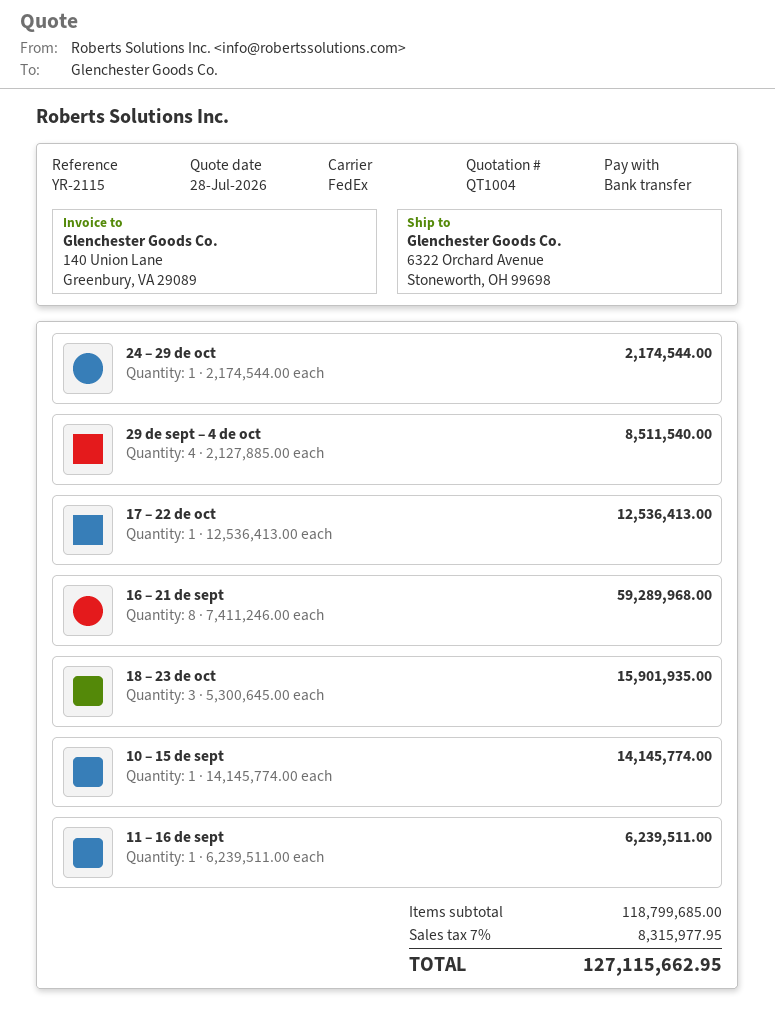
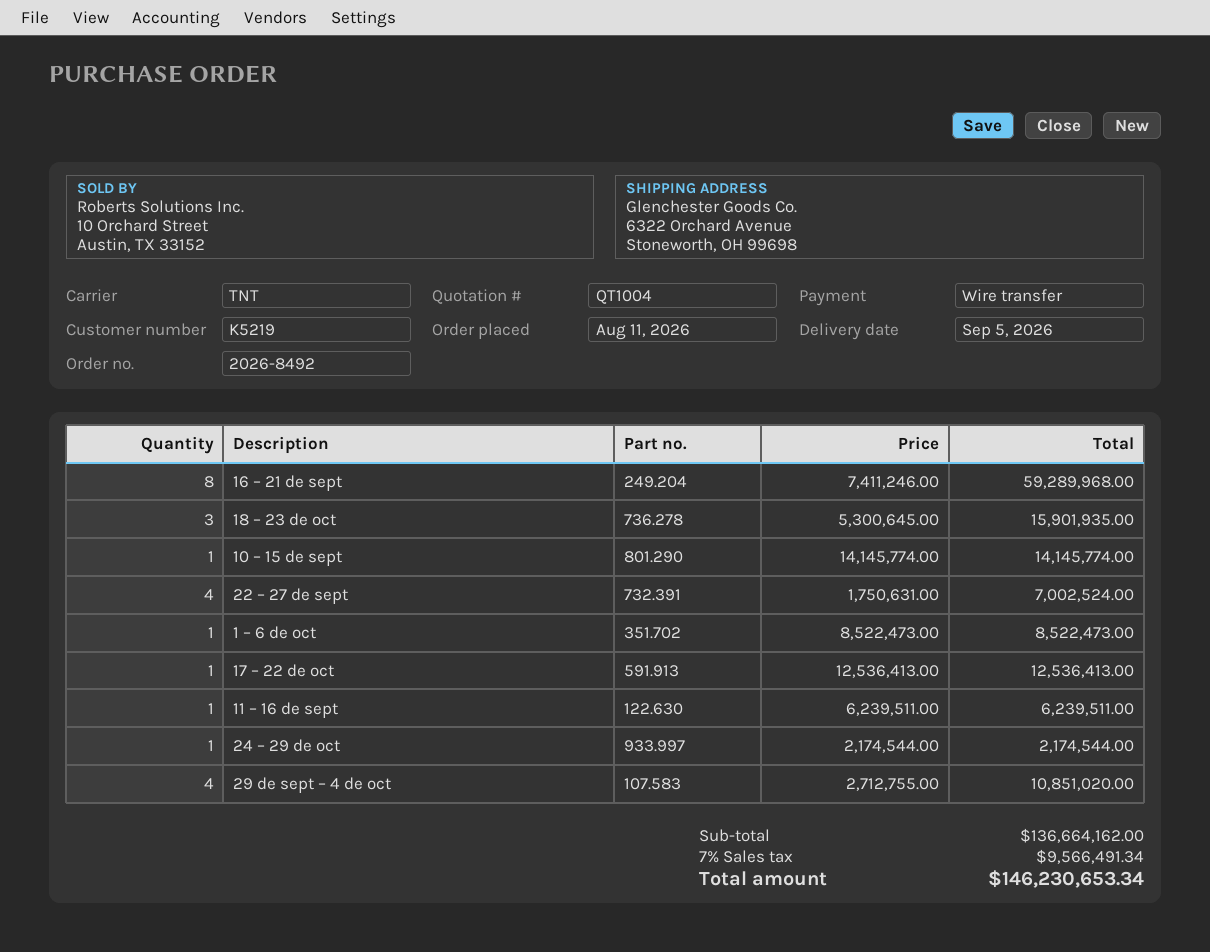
shipping method: FedEx -> TNT
29 de sept – 4 de oct: 4 x 2127885.00 = 8511540.00 -> 4 x 2712755.00 = 10851020.00
22 – 27 de sept: none -> 4 x 1750631.00 = 7002524.00
1 – 6 de oct: none -> 1 x 8522473.00 = 8522473.00
subtotal: 118799685.00 -> 136664162.00
tax: 7% = 8315977.95 -> 7% = 9566491.34
total: 127115662.95 -> 146230653.34

